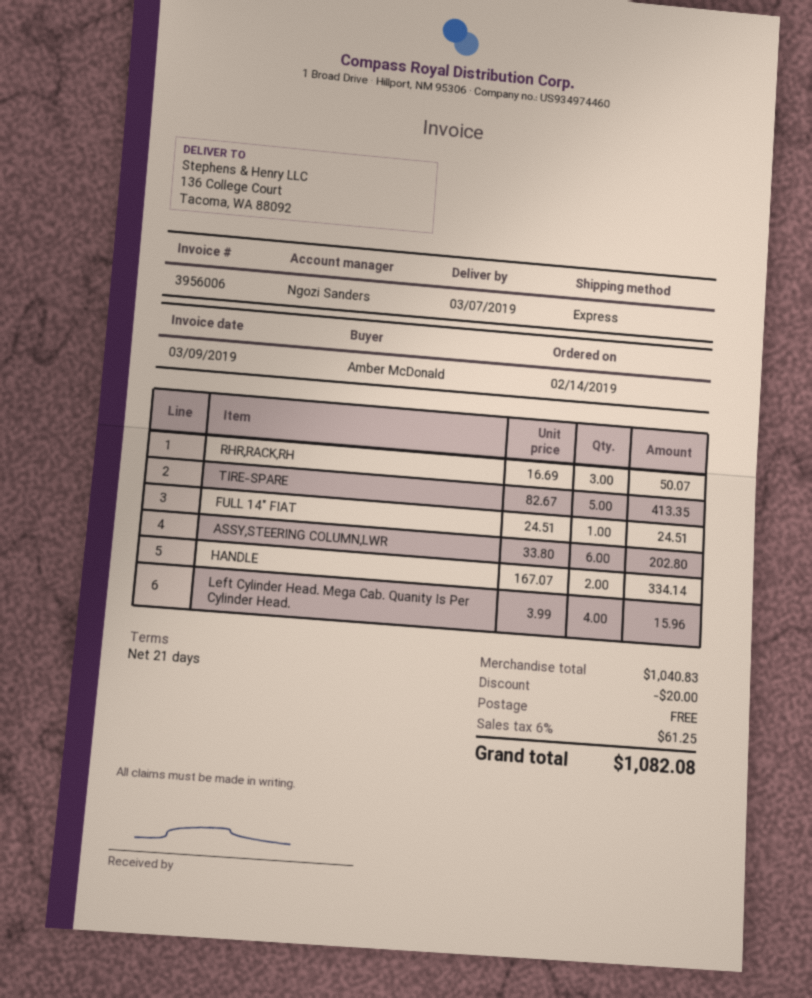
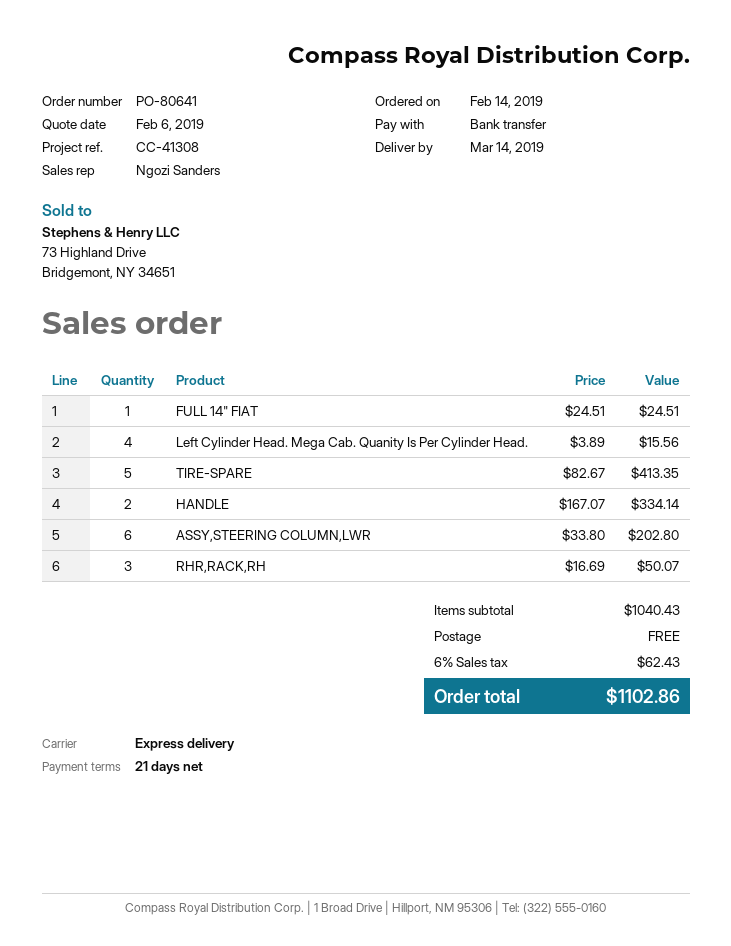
delivery date: 2019-03-07 -> 2019-03-14
Left Cylinder Head. Mega Cab. Quanity Is Per Cylinder Head.: 4 x 3.99 = 15.96 -> 4 x 3.89 = 15.56
subtotal: 1040.83 -> 1040.43
discount: 20.00 -> none
tax: 6% = 61.25 -> 6% = 62.43
total: 1082.08 -> 1102.86

